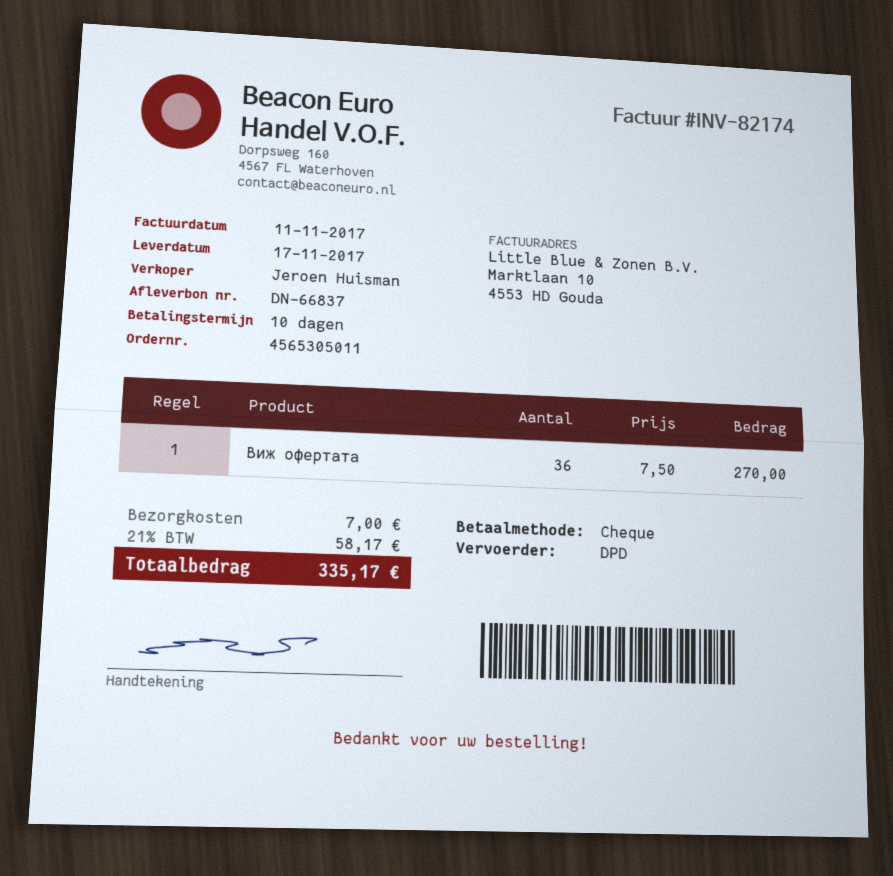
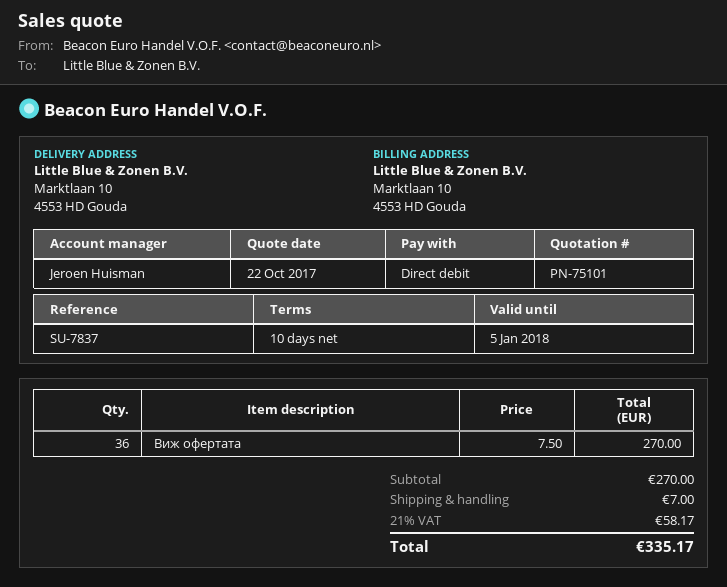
payment method: cheque -> direct debit

